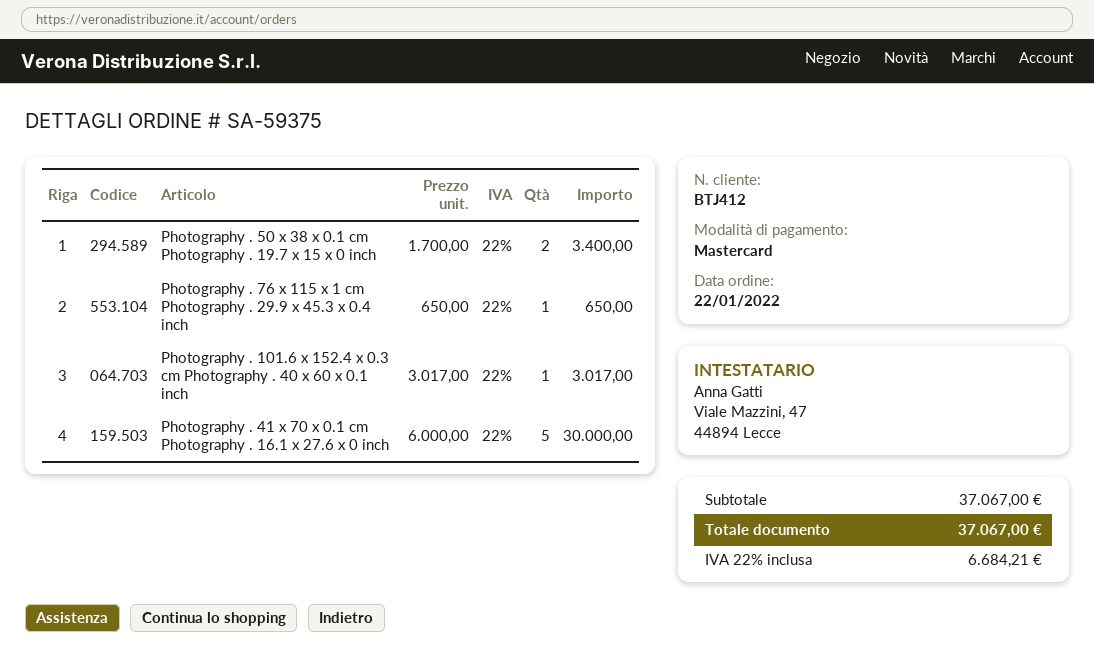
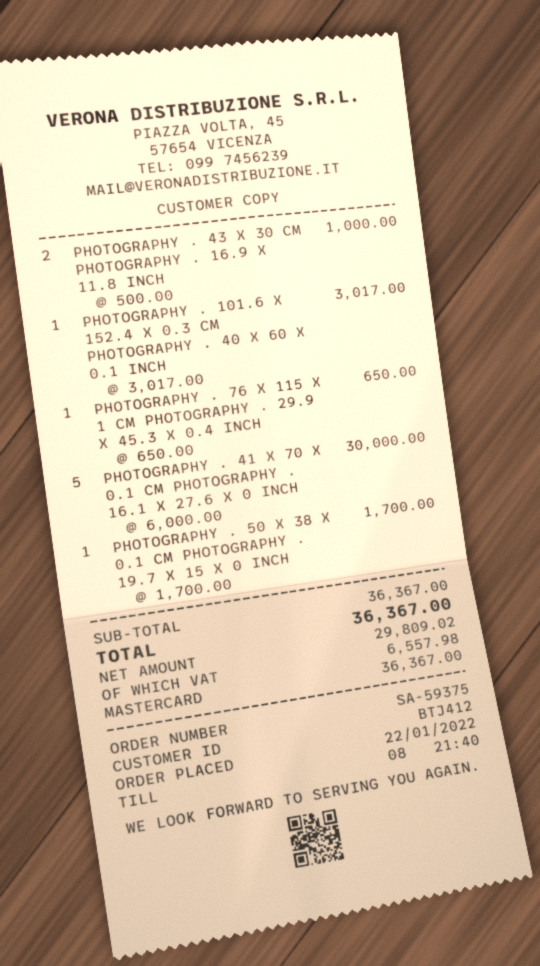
Photography . 50 x 38 x 0.1 cm Photography . 19.7 x 15 x 0 inch: 2 x 1700.00 = 3400.00 -> 1 x 1700.00 = 1700.00
PHOTOGRAPHY . 43 X 30 CM PHOTOGRAPHY . 16.9 X 11.8 INCH: none -> 2 x 500.00 = 1000.00
subtotal: 37067.00 -> 36367.00
tax: 6684.21 -> 6557.98
total: 37067.00 -> 36367.00

